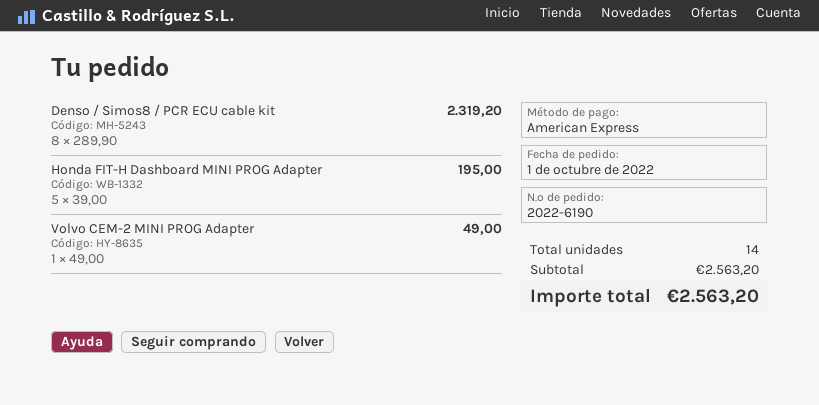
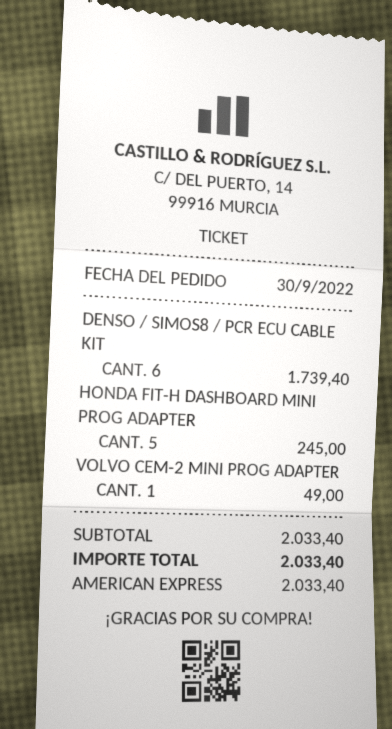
order date: 2022-10-01 -> 2022-09-30
Denso / Simos8 / PCR ECU cable kit: 8 for 2319.20 -> 6 for 1739.40
Honda FIT-H Dashboard MINI PROG Adapter: 5 for 195.00 -> 5 for 245.00
subtotal: 2563.20 -> 2033.40
total: 2563.20 -> 2033.40

